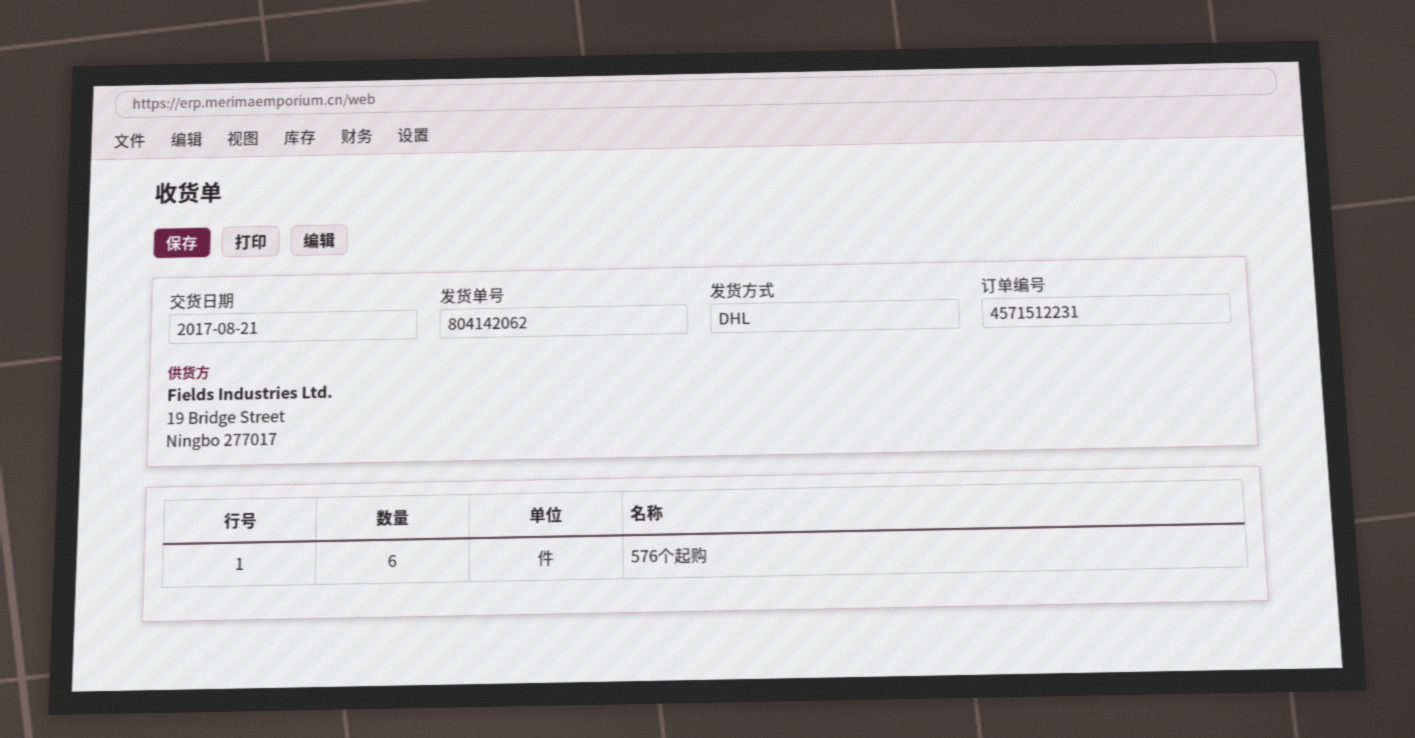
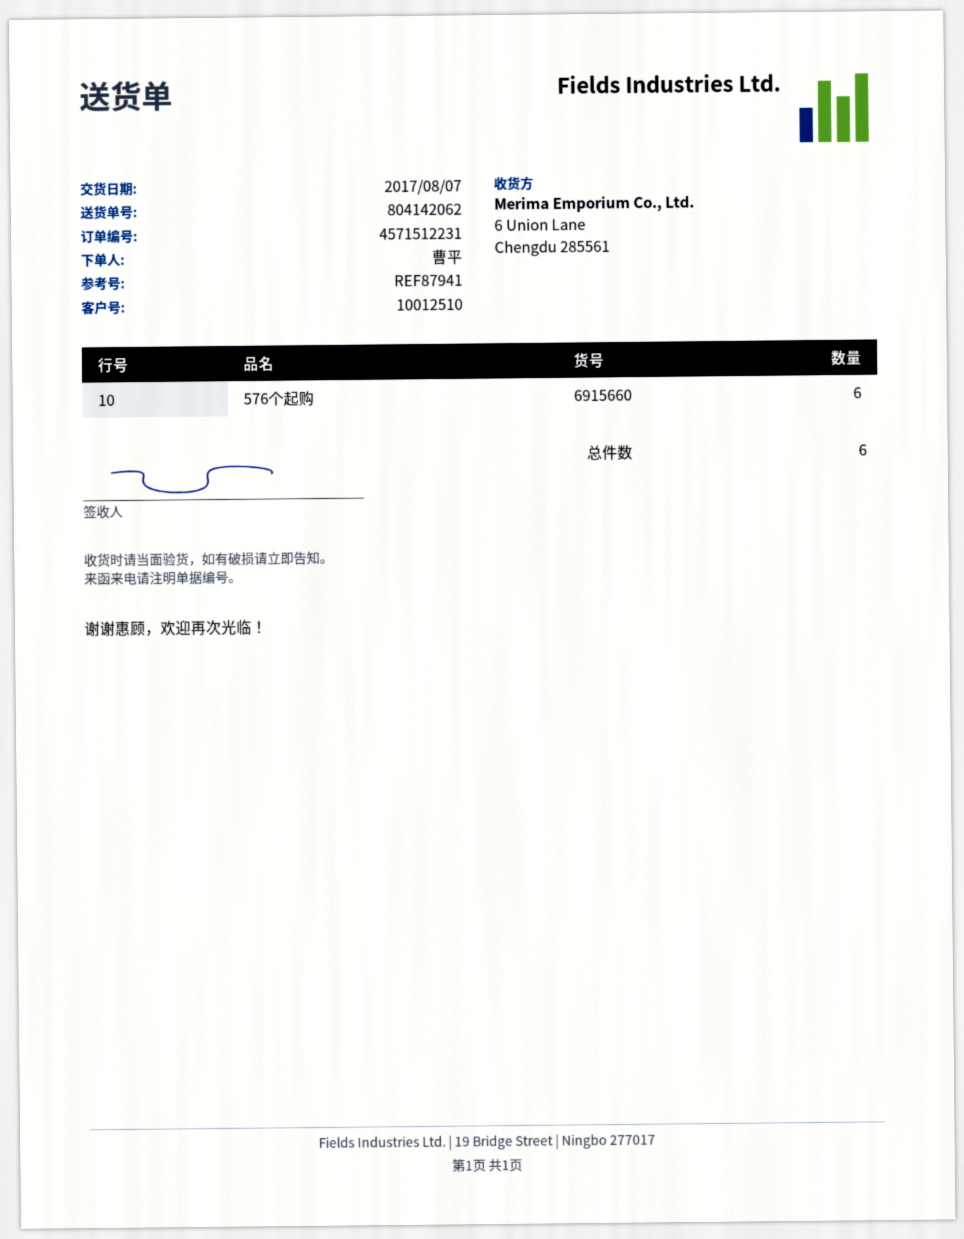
delivery date: 2017-08-21 -> 2017-08-07

